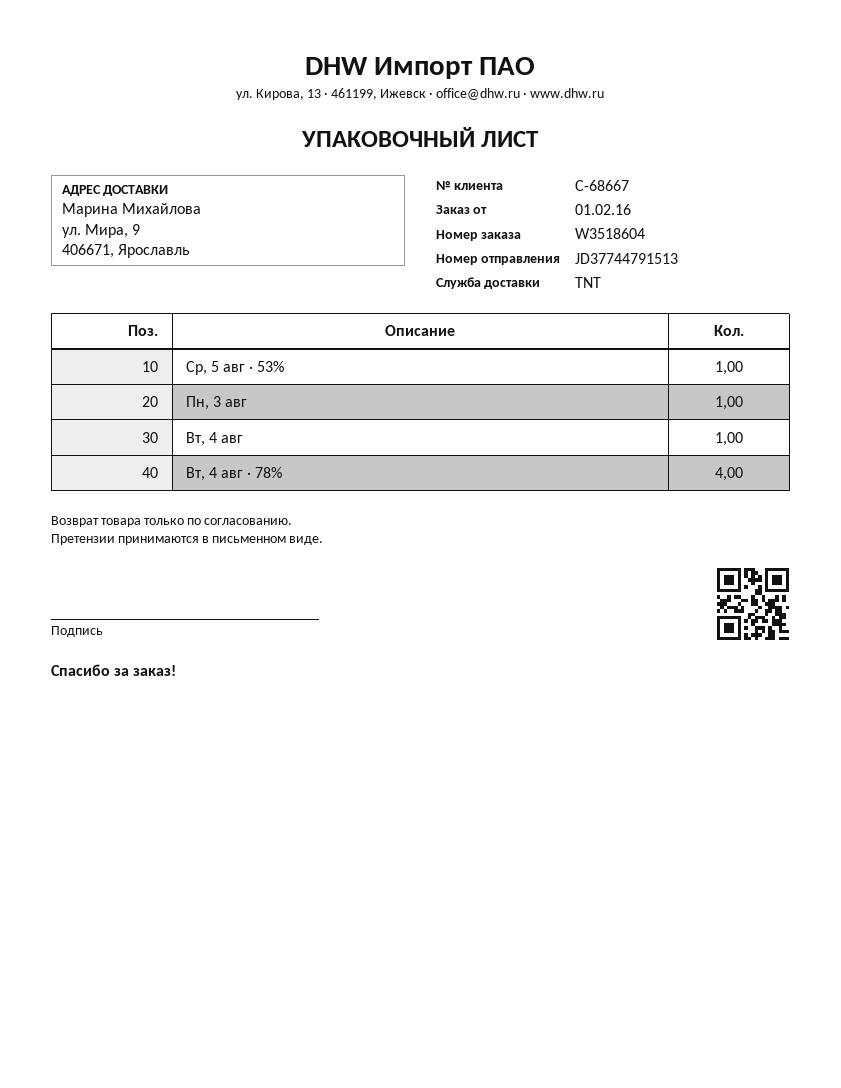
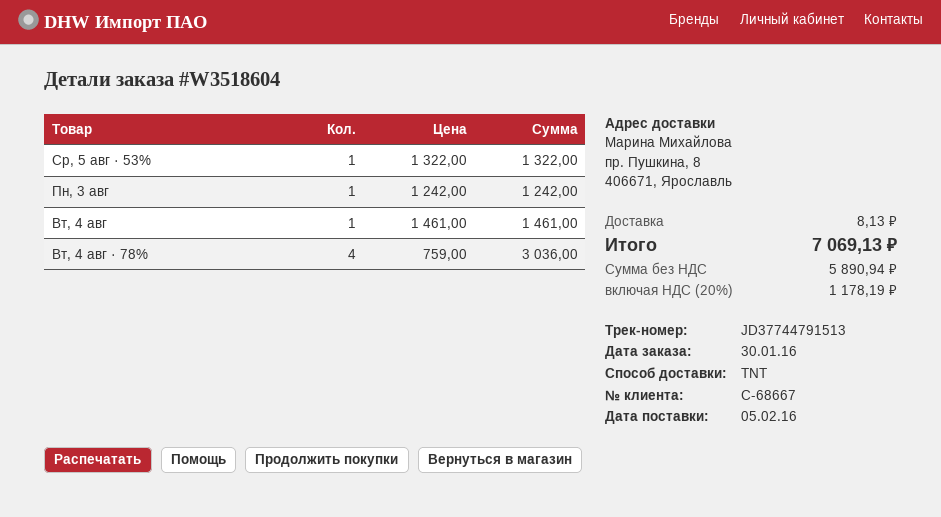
order date: 2016-02-01 -> 2016-01-30
ship to: ул. Мира, 9, 406671, Ярославль -> пр. Пушкина, 8, 406671, Ярославль

